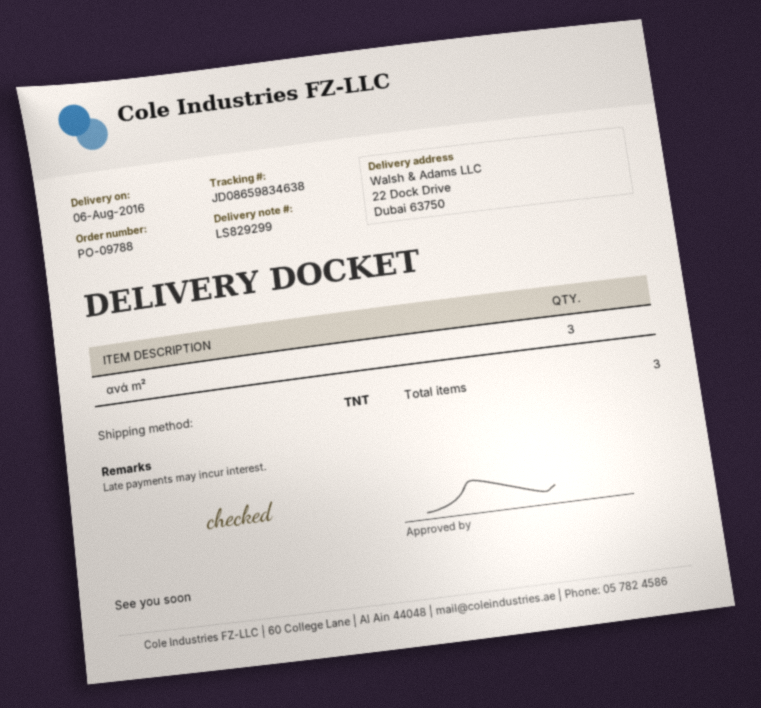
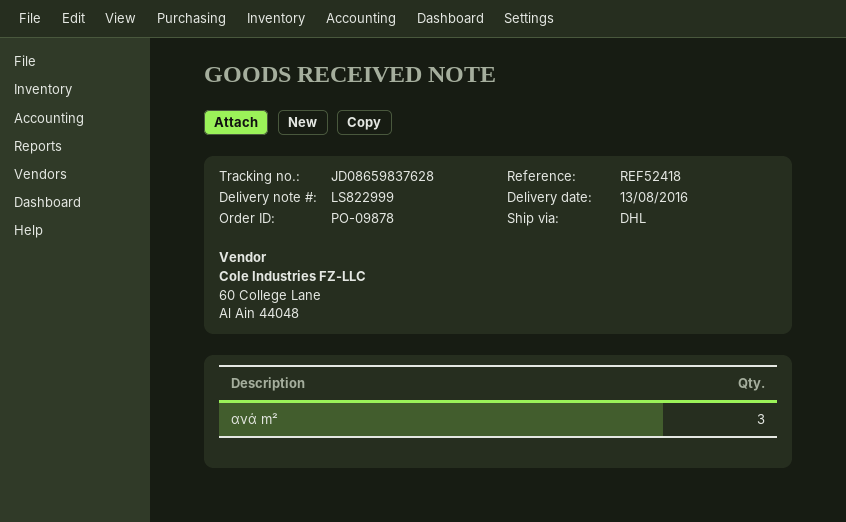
order number: PO-09788 -> PO-09878
delivery note number: LS829299 -> LS822999
delivery date: 2016-08-06 -> 2016-08-13
shipping method: TNT -> DHL
tracking number: JD08659834638 -> JD08659837628

